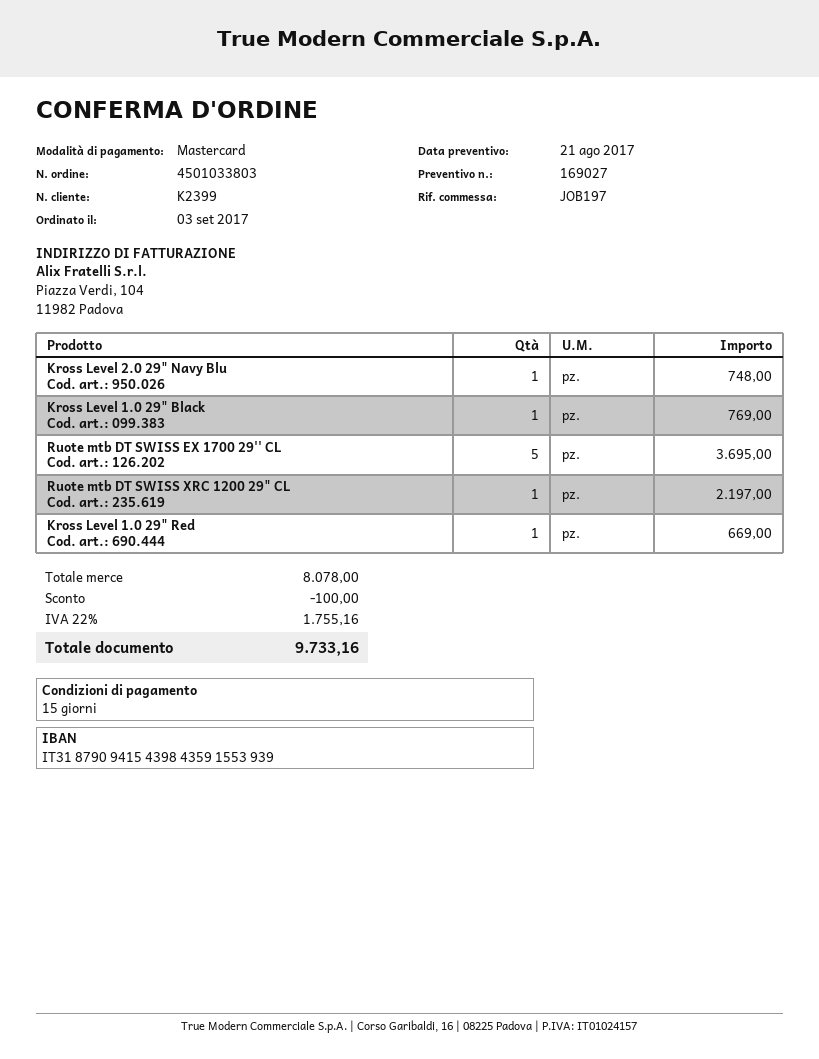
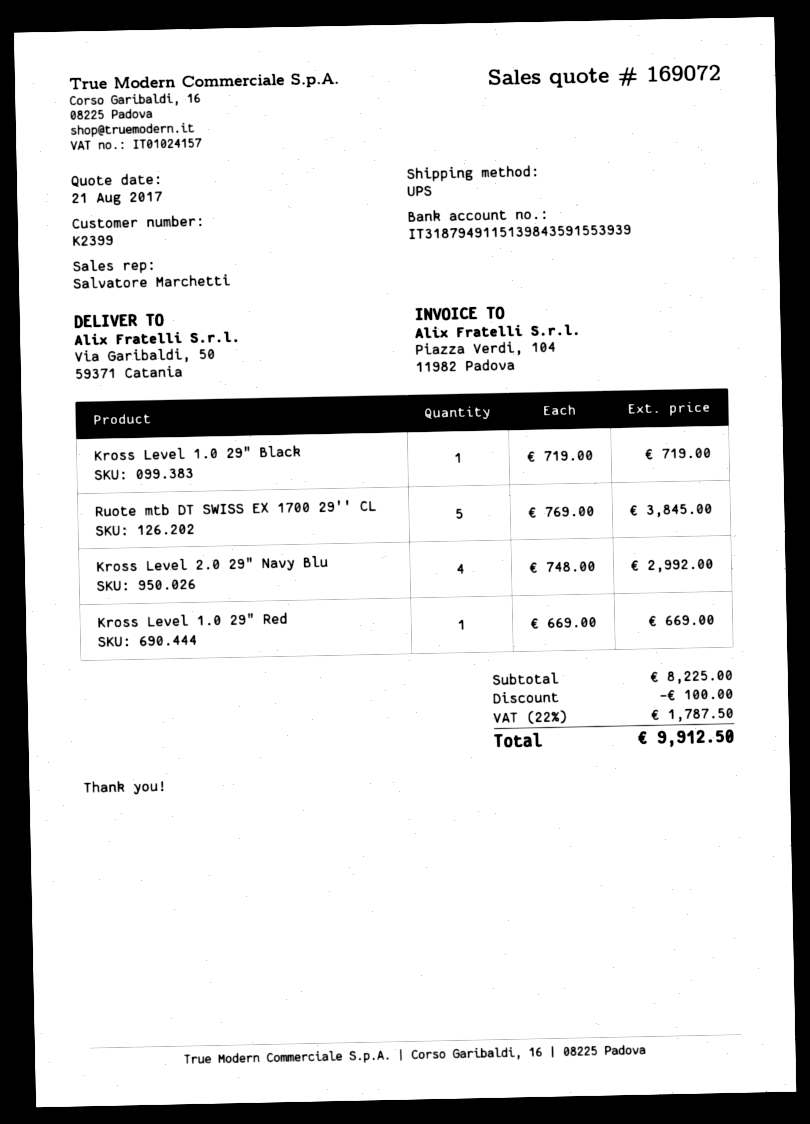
quote number: 169027 -> 169072
bank account: IT3187909415439843591553939 -> IT3187949115139843591553939
Kross Level 2.0 29" Navy Blu: 1 for 748.00 -> 4 for 2992.00
Kross Level 1.0 29" Black: 1 for 769.00 -> 1 for 719.00
Ruote mtb DT SWISS EX 1700 29'' CL: 5 for 3695.00 -> 5 for 3845.00
Ruote mtb DT SWISS XRC 1200 29" CL: 1 for 2197.00 -> none
subtotal: 8078.00 -> 8225.00
tax: 22% = 1755.16 -> 22% = 1787.50
total: 9733.16 -> 9912.50

